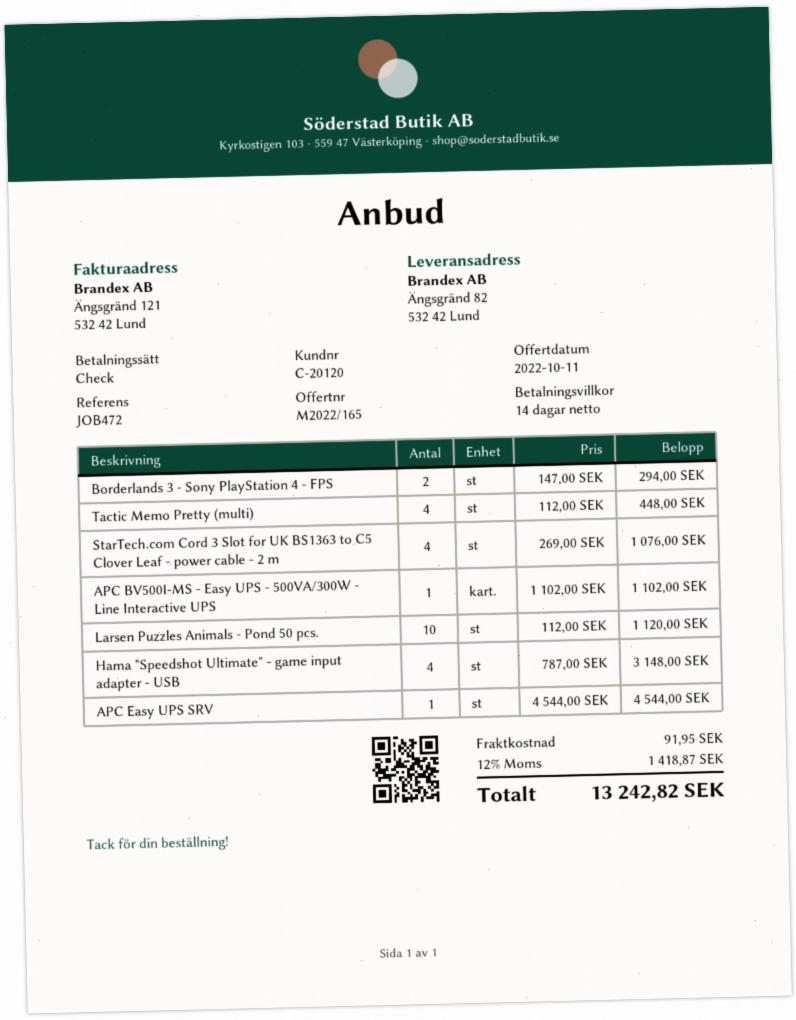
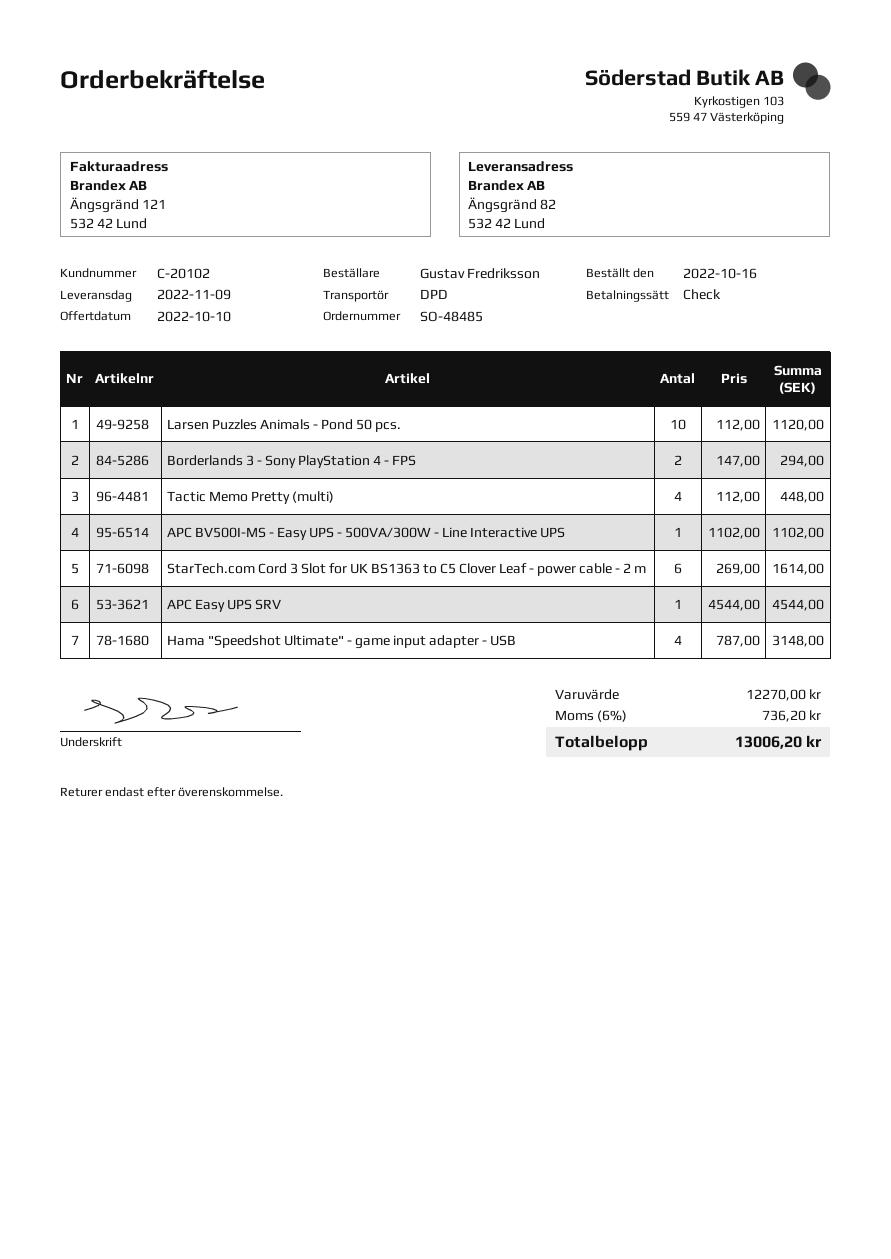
quote date: 2022-10-11 -> 2022-10-10
customer number: C-20120 -> C-20102
StarTech.com Cord 3 Slot for UK BS1363 to C5 Clover Leaf - power cable - 2 m: 4 x 269.00 = 1076.00 -> 6 x 269.00 = 1614.00
shipping: 91.95 -> none
tax: 12% = 1418.87 -> 6% = 736.20
total: 13242.82 -> 13006.20

